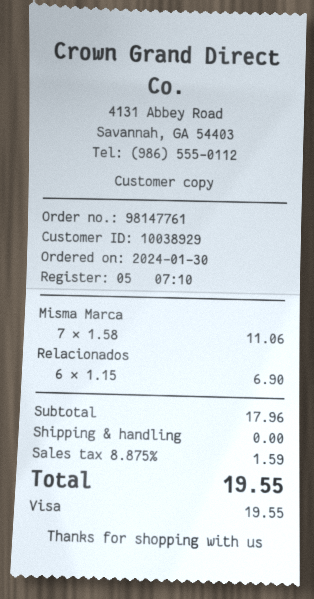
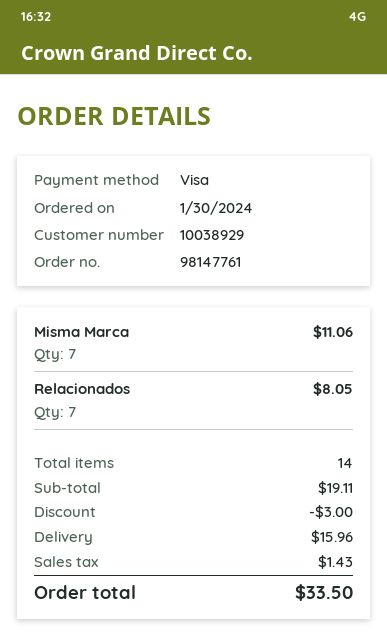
Relacionados: 6 for 6.90 -> 7 for 8.05
subtotal: 17.96 -> 19.11
discount: none -> 3.00
shipping: 0.00 -> 15.96
tax: 1.59 -> 1.43
total: 19.55 -> 33.50

